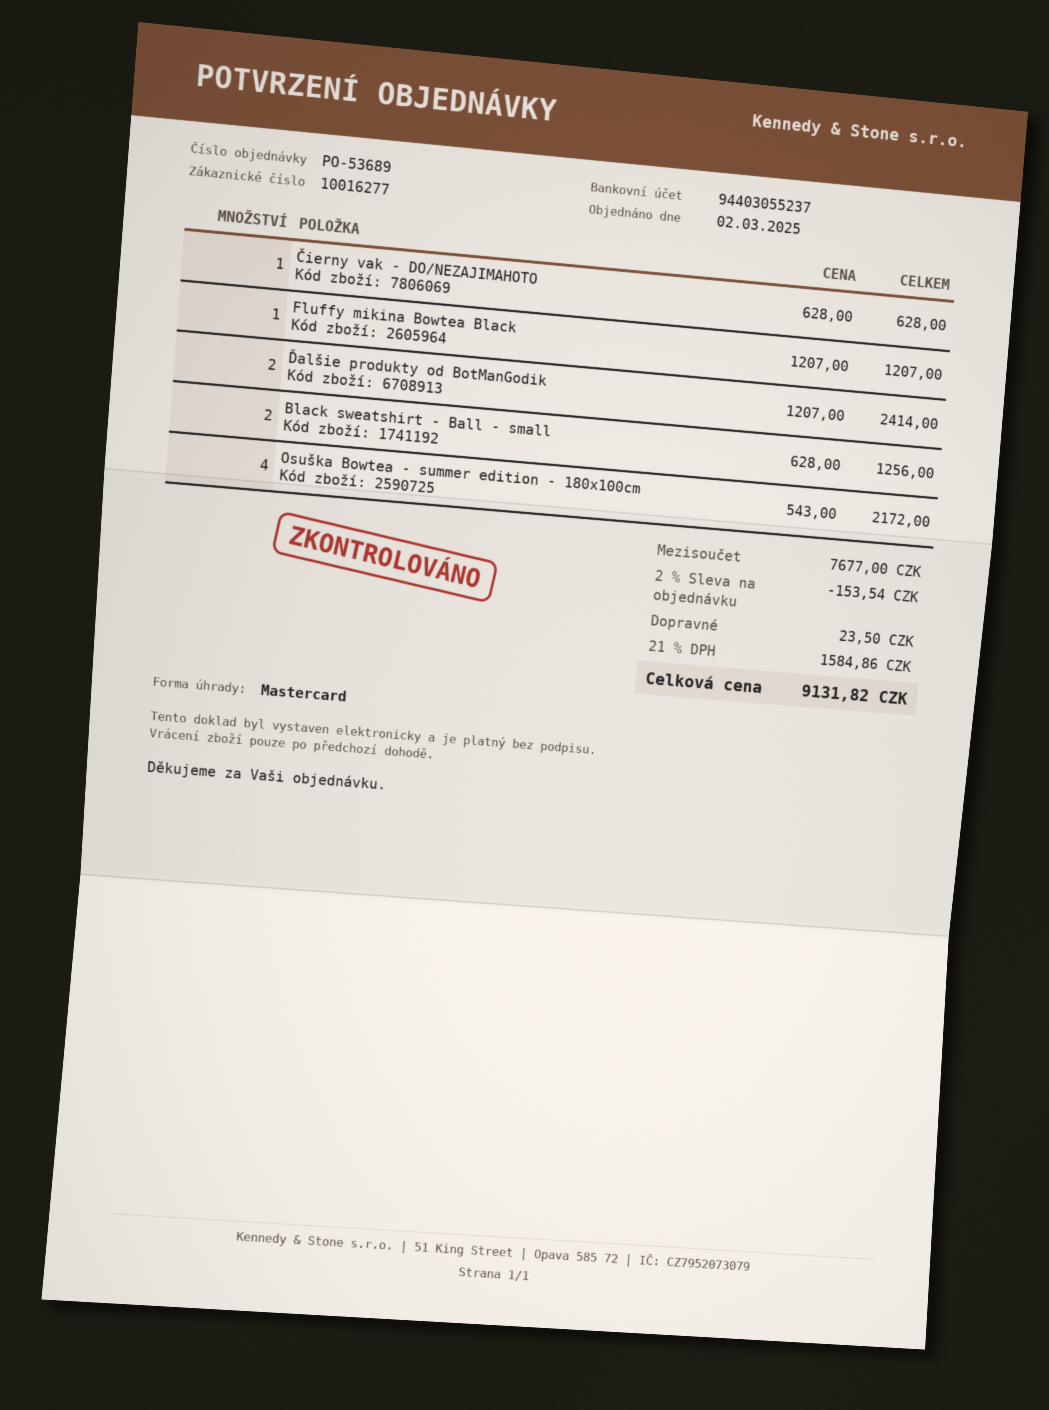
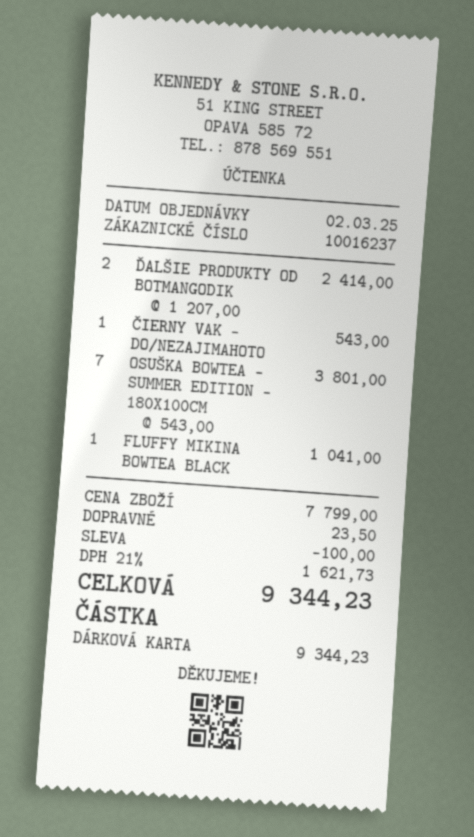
customer number: 10016277 -> 10016237
payment method: Mastercard -> gift card
Čierny vak - DO/NEZAJIMAHOTO: 1 x 628.00 = 628.00 -> 1 x 543.00 = 543.00
Fluffy mikina Bowtea Black: 1 x 1207.00 = 1207.00 -> 1 x 1041.00 = 1041.00
Black sweatshirt - Ball - small: 2 x 628.00 = 1256.00 -> none
Osuška Bowtea - summer edition - 180x100cm: 4 x 543.00 = 2172.00 -> 7 x 543.00 = 3801.00
subtotal: 7677.00 -> 7799.00
discount: 153.54 -> 100.00
tax: 21% = 1584.86 -> 21% = 1621.73
total: 9131.82 -> 9344.23

